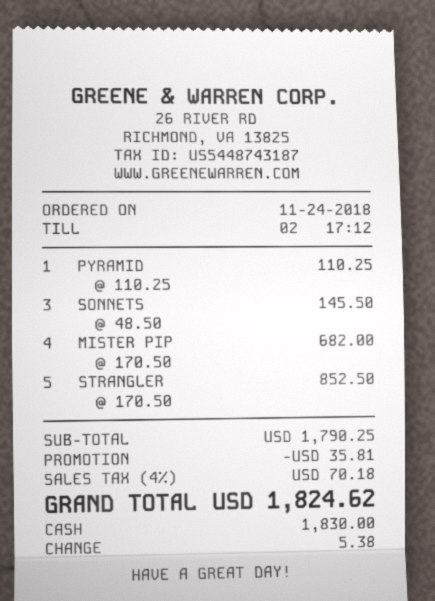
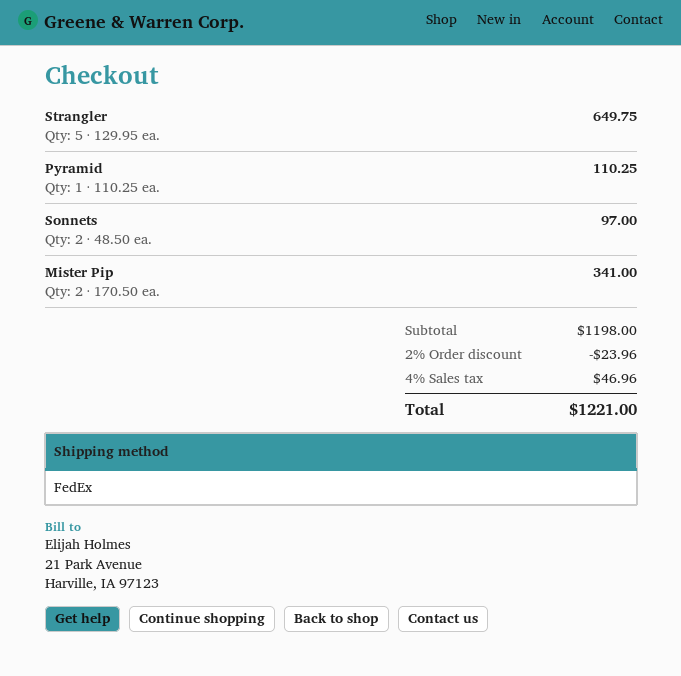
SONNETS: 3 x 48.50 = 145.50 -> 2 x 48.50 = 97.00
MISTER PIP: 4 x 170.50 = 682.00 -> 2 x 170.50 = 341.00
STRANGLER: 5 x 170.50 = 852.50 -> 5 x 129.95 = 649.75
subtotal: 1790.25 -> 1198.00
discount: 35.81 -> 23.96
tax: 4% = 70.18 -> 4% = 46.96
total: 1824.62 -> 1221.00

